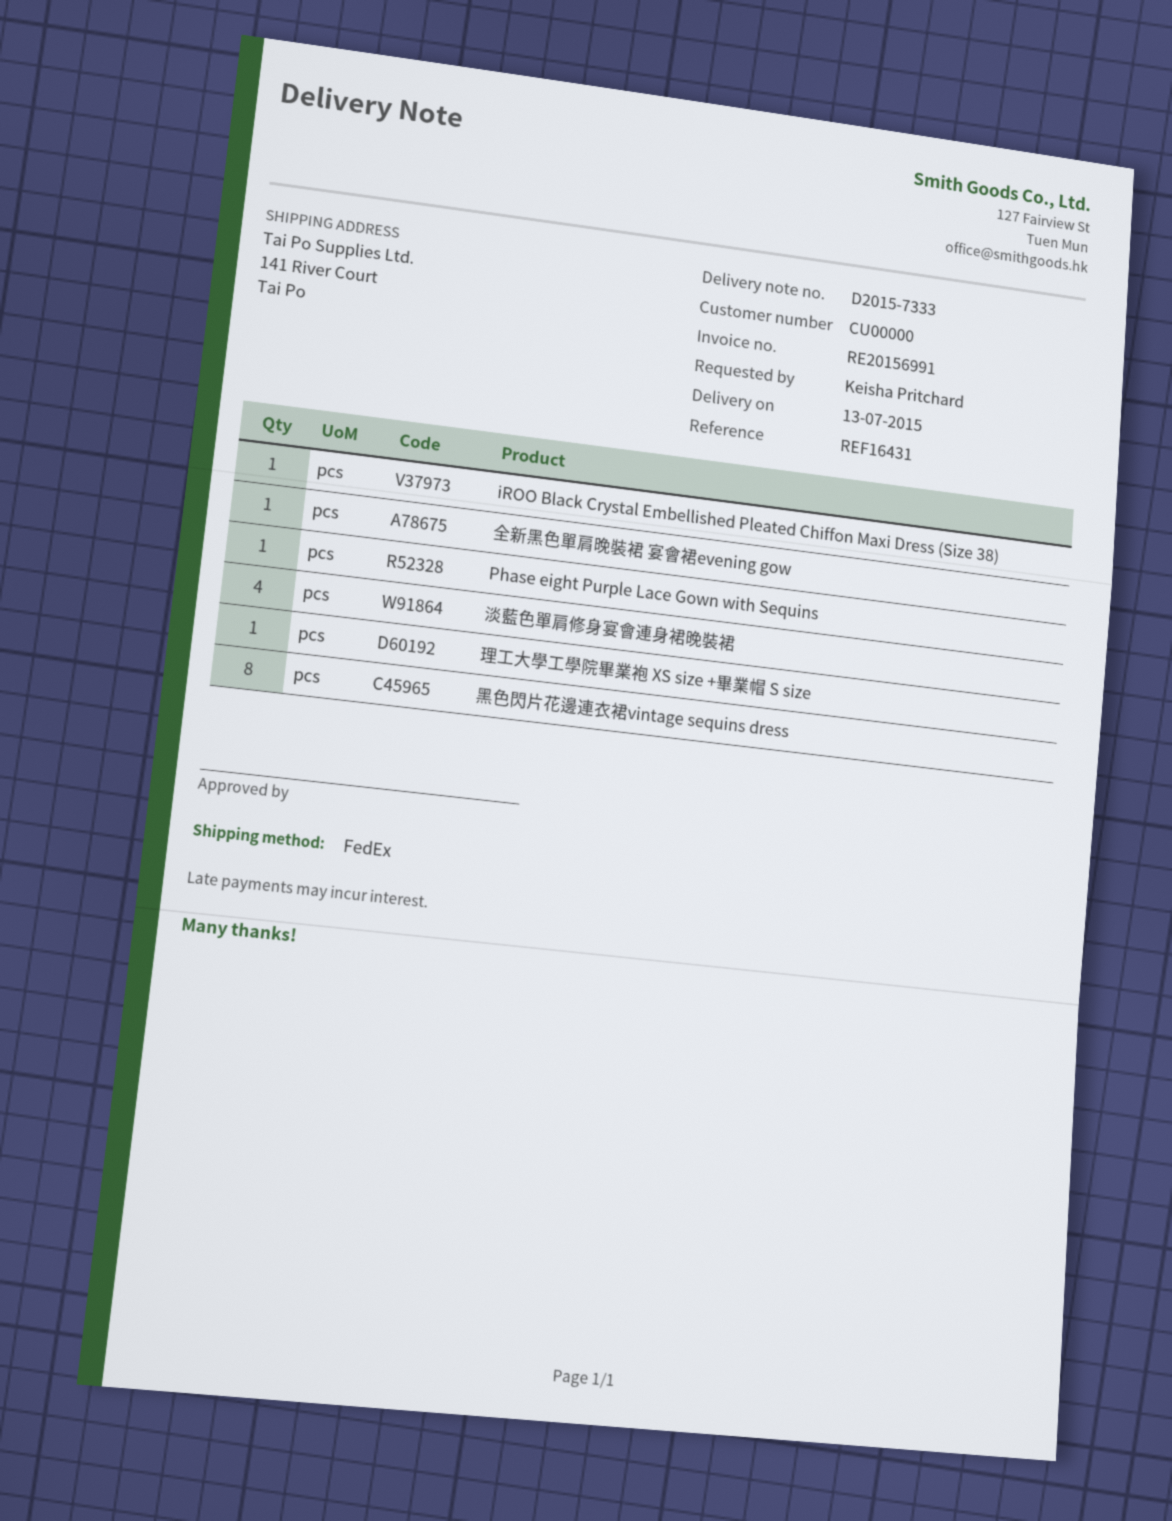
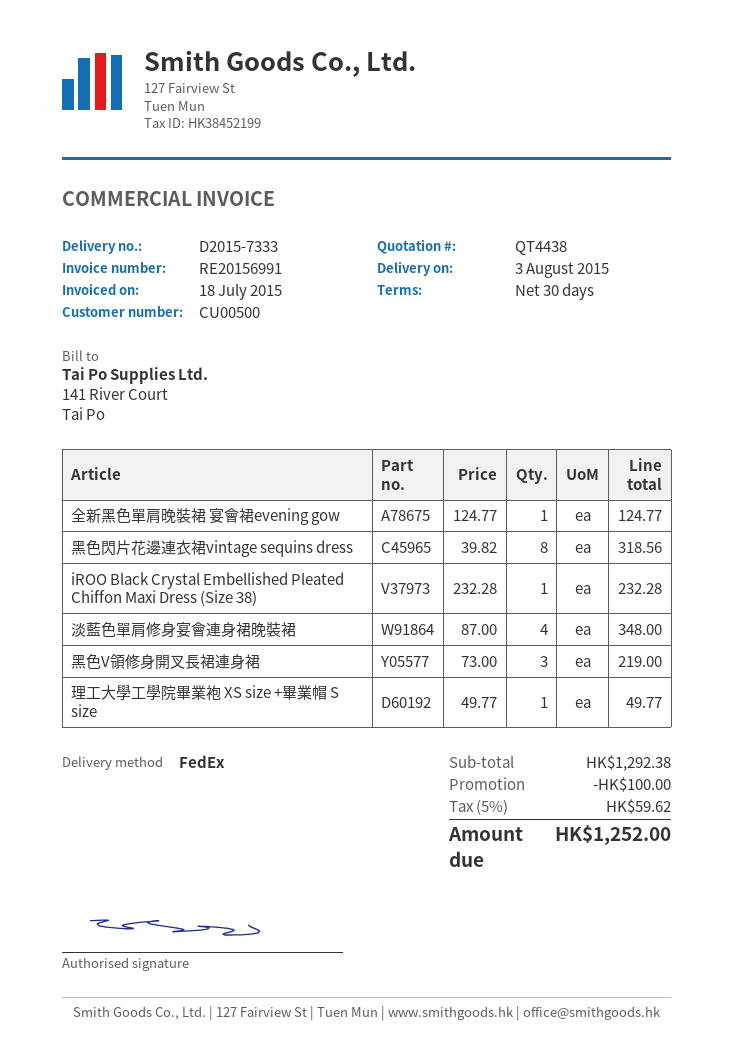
delivery date: 2015-07-13 -> 2015-08-03
customer number: CU00000 -> CU00500
Phase eight Purple Lace Gown with Sequins: 1 -> none
黑色V領修身開叉長裙連身裙: none -> 3

